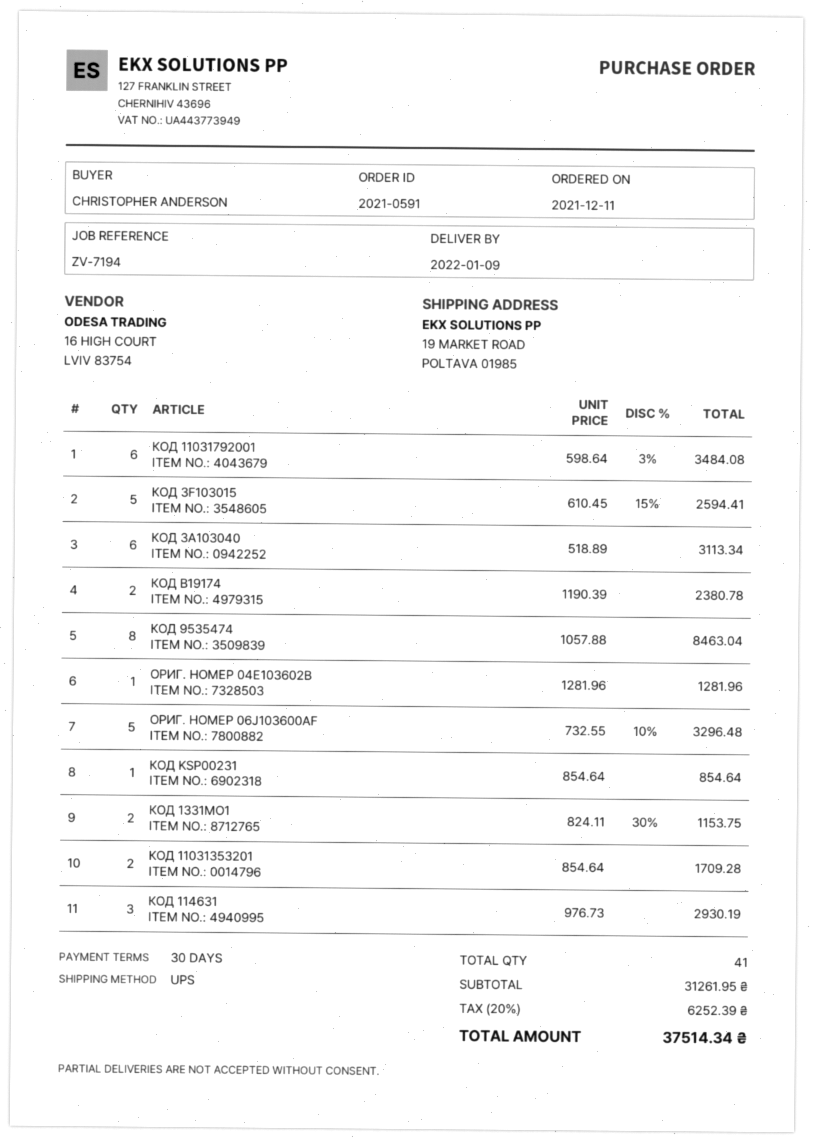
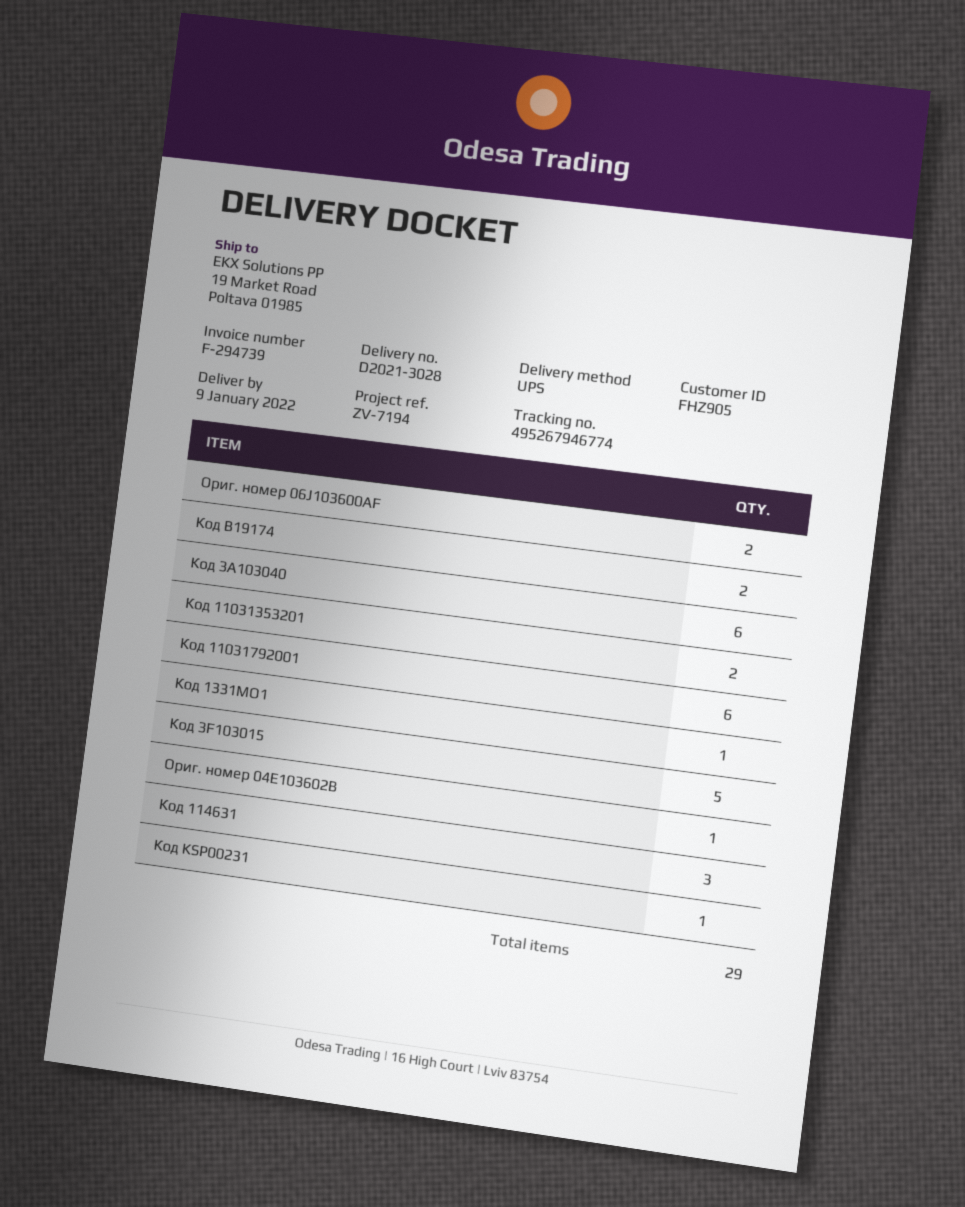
КОД 9535474: 8 -> none
ОРИГ. НОМЕР 06J103600AF: 5 -> 2
КОД 1331MO1: 2 -> 1
total quantity: 41 -> 29

